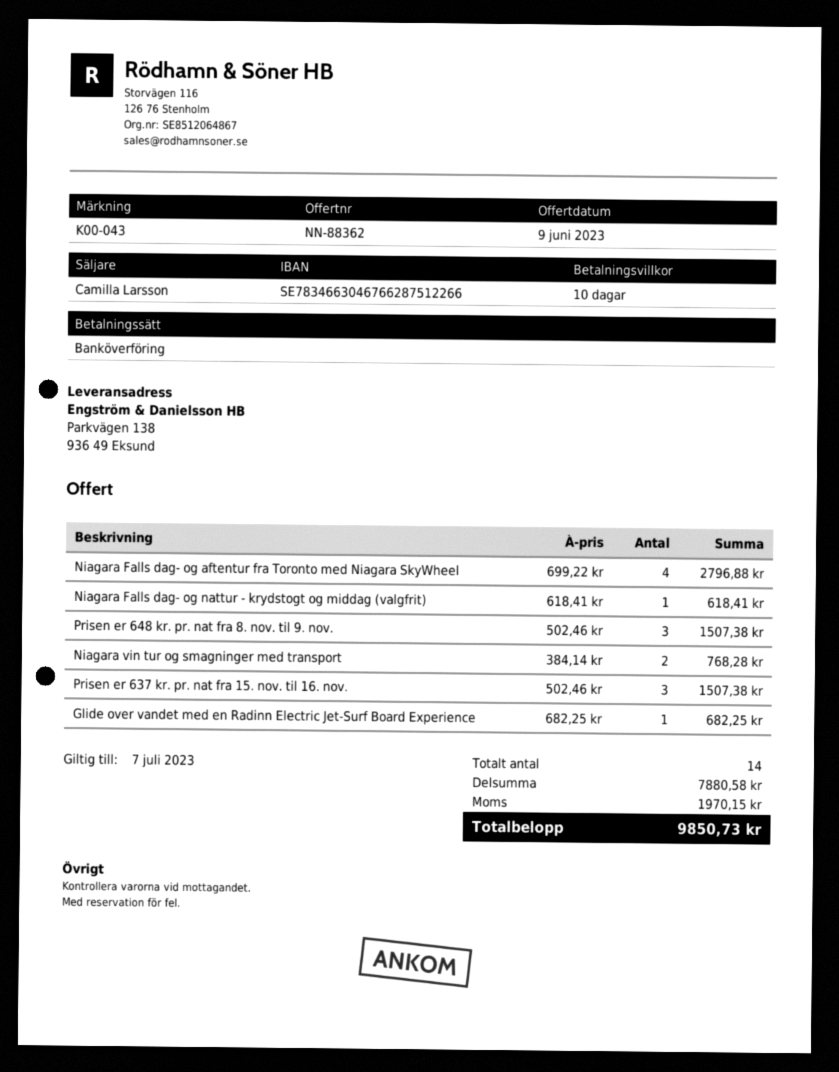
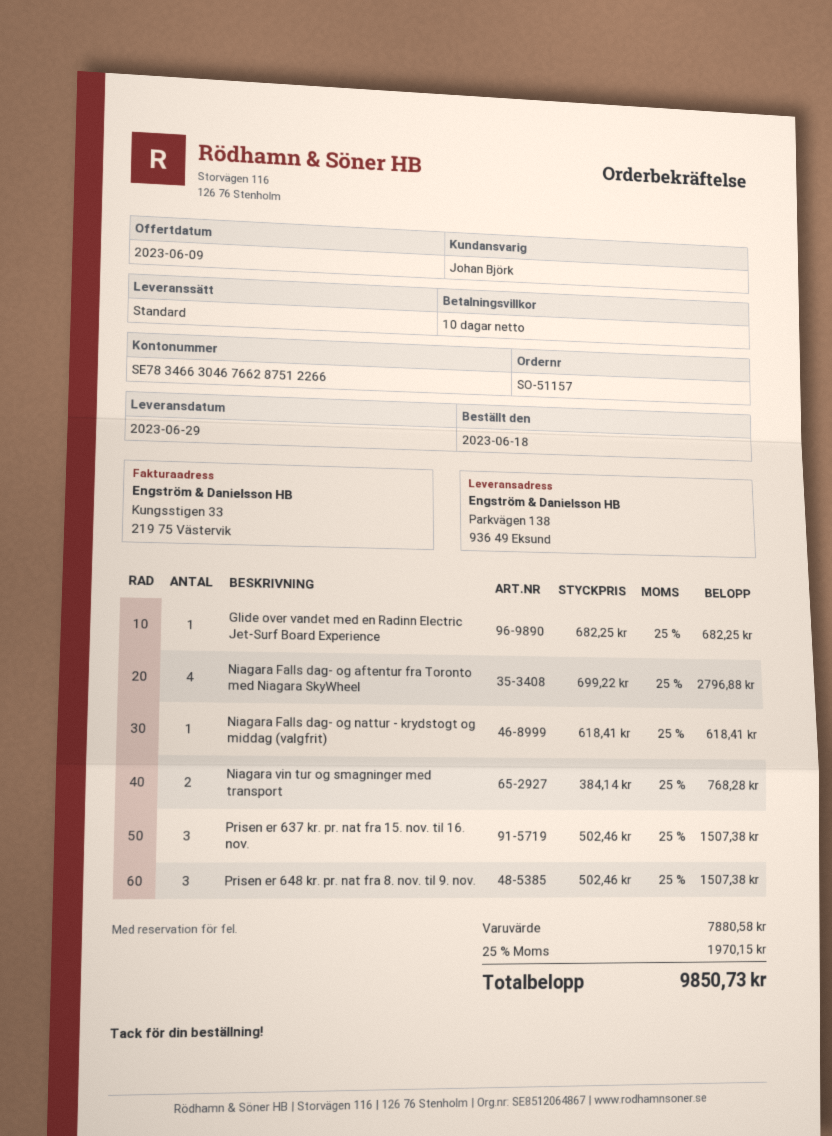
sales rep: Camilla Larsson -> Johan Björk

